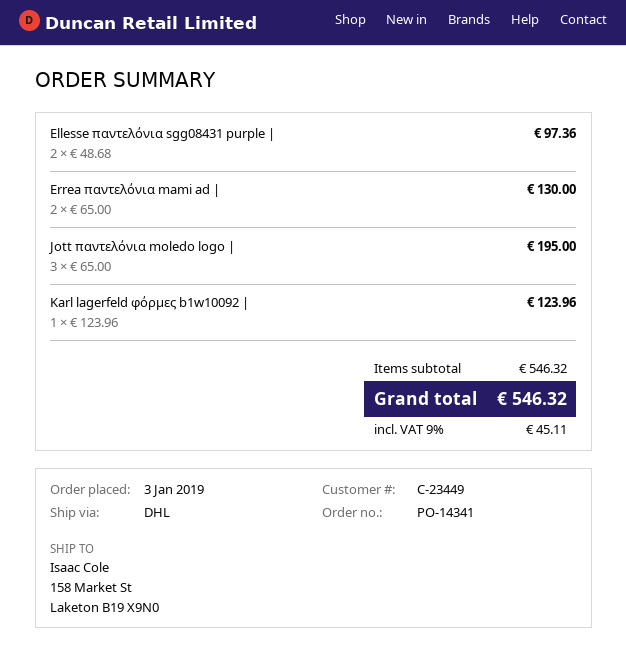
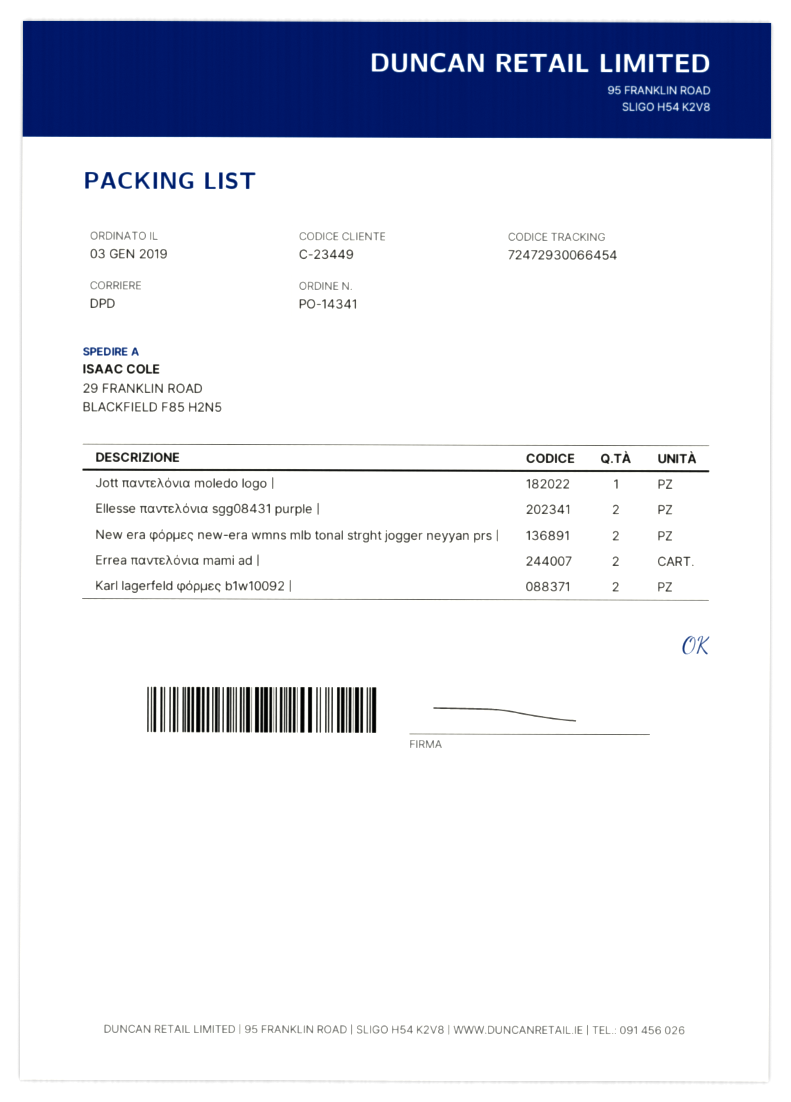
shipping method: DHL -> DPD
ship to: 158 Market St, Laketon B19 X9N0 -> 29 FRANKLIN ROAD, BLACKFIELD F85 H2N5
Jott παντελόνια moledo logo |: 3 -> 1
Karl lagerfeld φόρμες b1w10092 |: 1 -> 2
New era φόρμες new-era wmns mlb tonal strght jogger neyyan prs |: none -> 2

